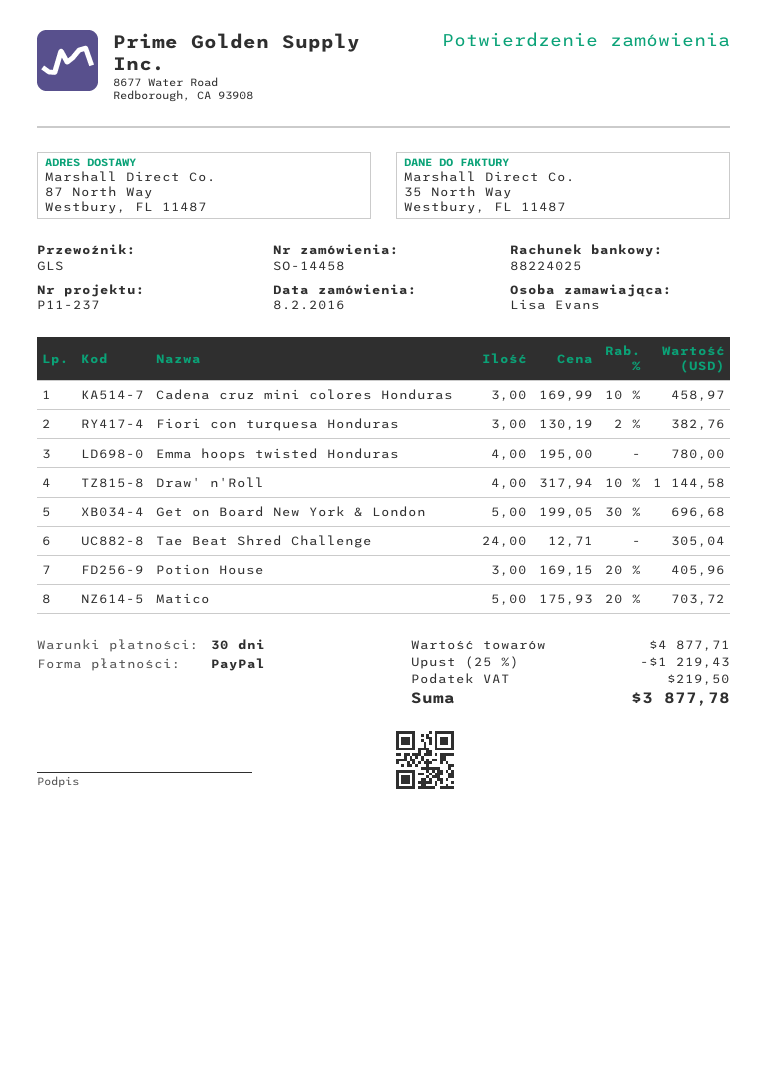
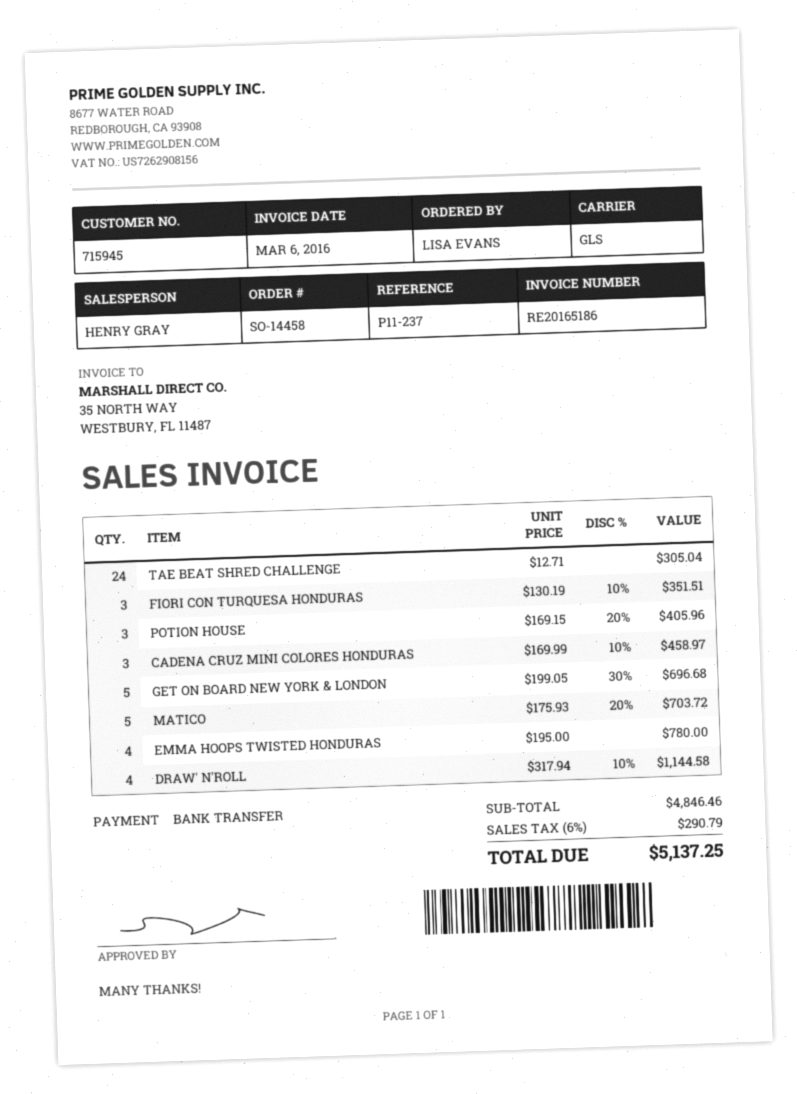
payment method: PayPal -> bank transfer
Fiori con turquesa Honduras: 3 x 130.19 - 2% = 382.76 -> 3 x 130.19 - 10% = 351.51
subtotal: 4877.71 -> 4846.46
discount: 25% = 1219.43 -> none
tax: 219.50 -> 290.79
total: 3877.78 -> 5137.25

